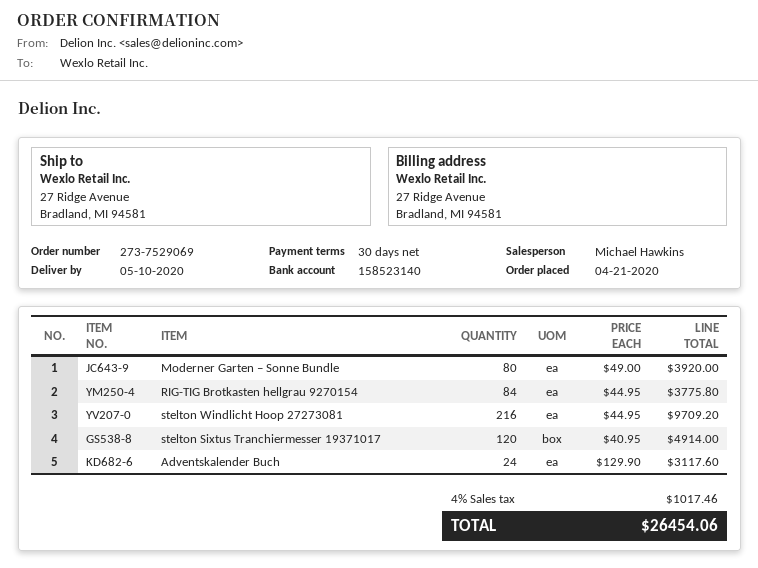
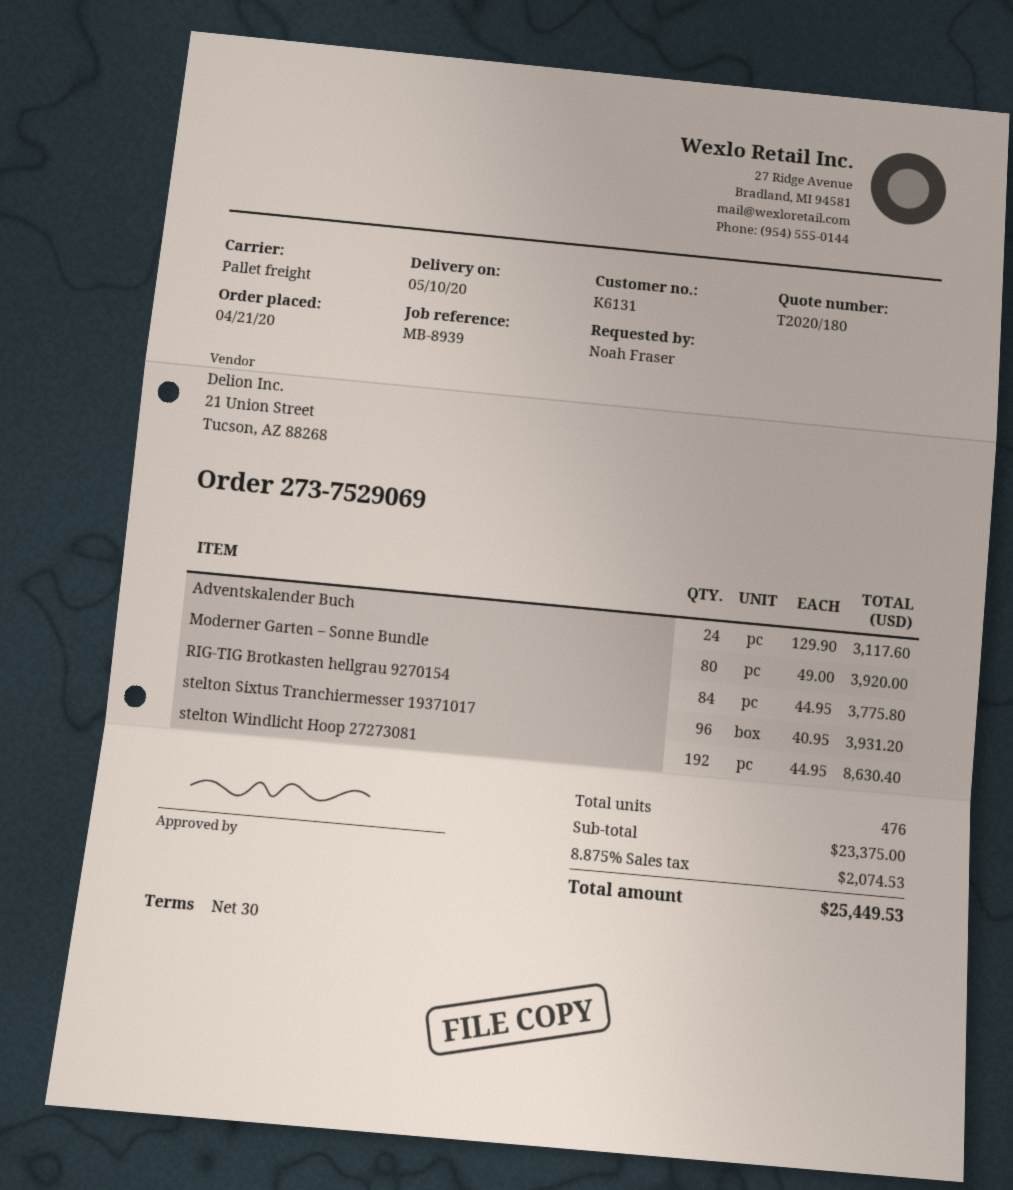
stelton Windlicht Hoop 27273081: 216 x 44.95 = 9709.20 -> 192 x 44.95 = 8630.40
stelton Sixtus Tranchiermesser 19371017: 120 x 40.95 = 4914.00 -> 96 x 40.95 = 3931.20
tax: 4% = 1017.46 -> 8.875% = 2074.53
total: 26454.06 -> 25449.53

